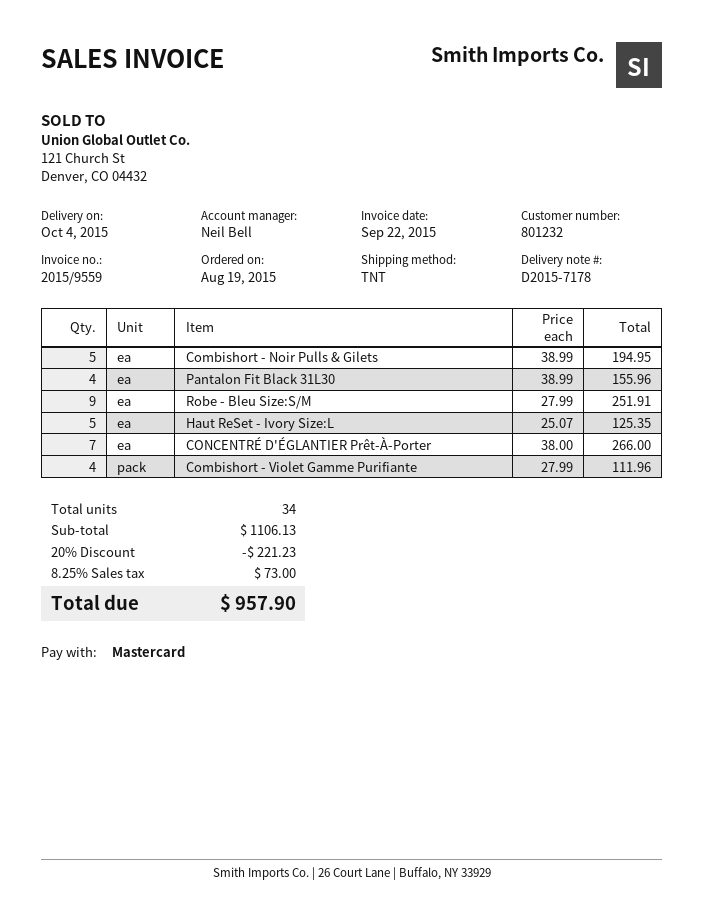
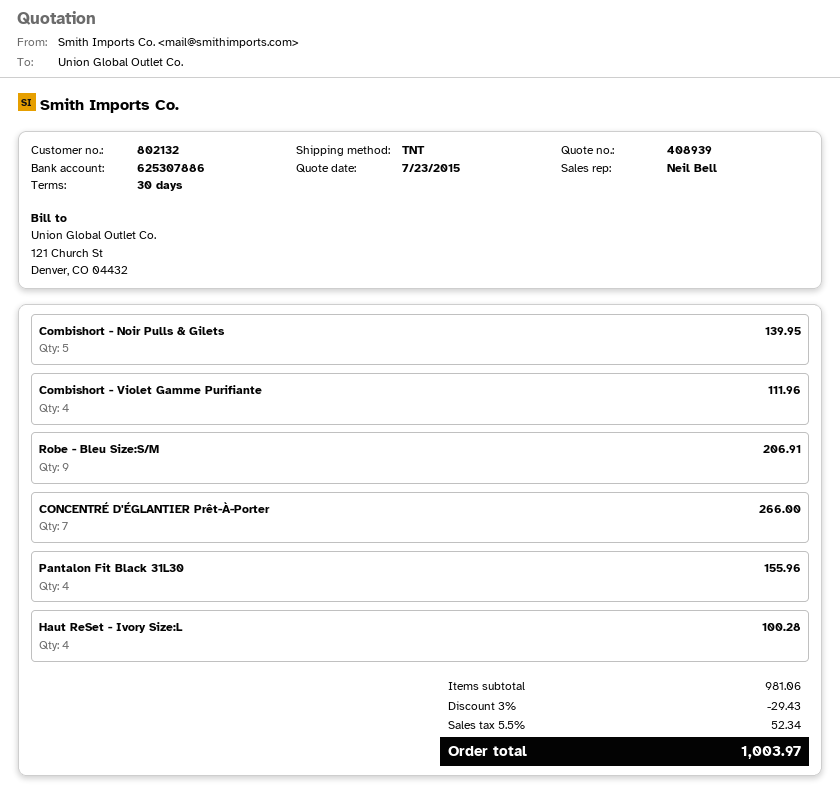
customer number: 801232 -> 802132
Combishort - Noir Pulls & Gilets: 5 for 194.95 -> 5 for 139.95
Robe - Bleu Size:S/M: 9 for 251.91 -> 9 for 206.91
Haut ReSet - Ivory Size:L: 5 for 125.35 -> 4 for 100.28
subtotal: 1106.13 -> 981.06
discount: 20% = 221.23 -> 3% = 29.43
tax: 8.25% = 73.00 -> 5.5% = 52.34
total: 957.90 -> 1003.97

